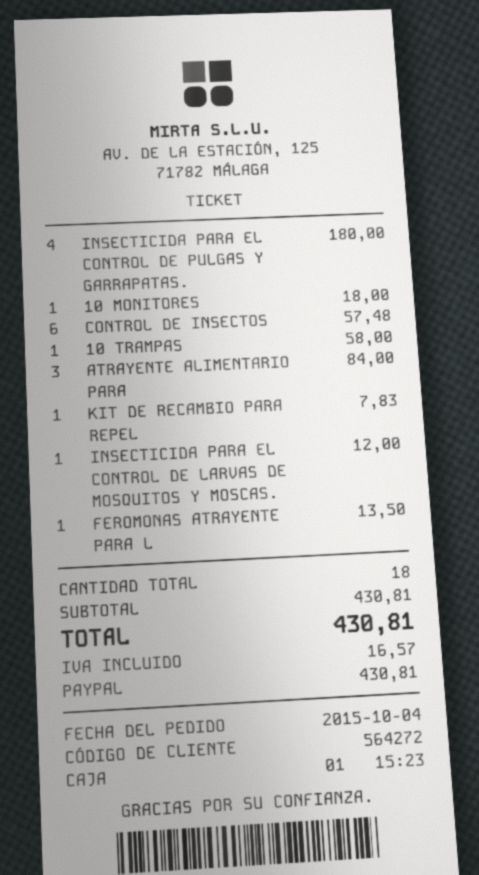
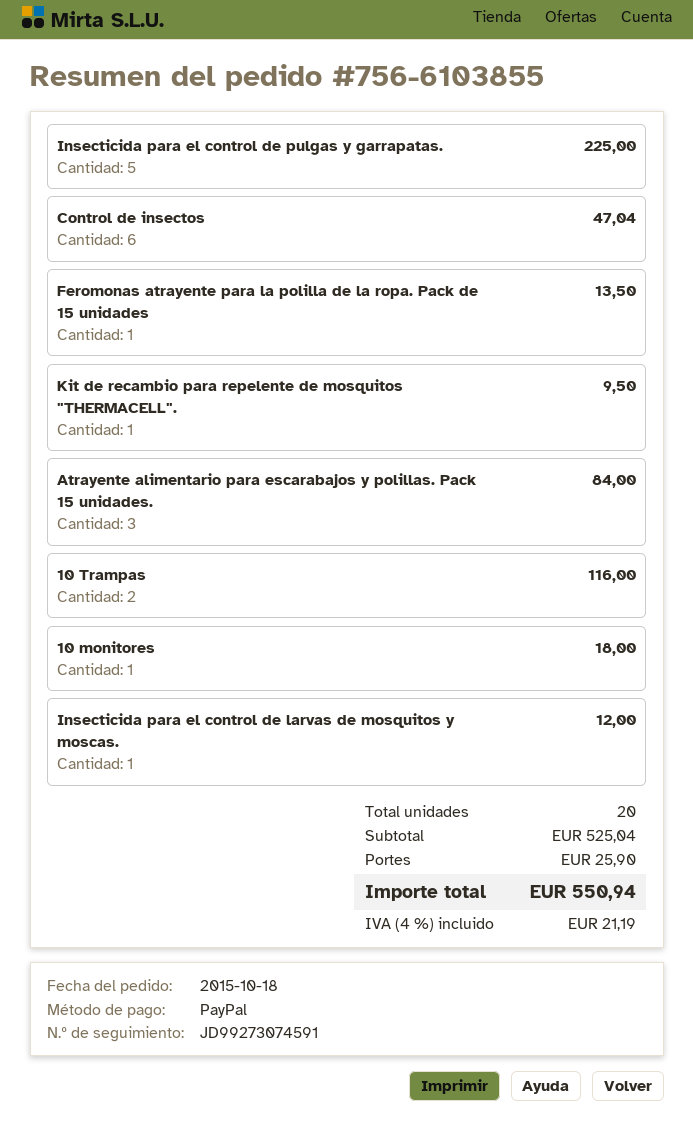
order date: 2015-10-04 -> 2015-10-18
INSECTICIDA PARA EL CONTROL DE PULGAS Y GARRAPATAS.: 4 for 180.00 -> 5 for 225.00
CONTROL DE INSECTOS: 6 for 57.48 -> 6 for 47.04
10 TRAMPAS: 1 for 58.00 -> 2 for 116.00
KIT DE RECAMBIO PARA REPEL: 1 for 7.83 -> 1 for 9.50
total quantity: 18 -> 20
subtotal: 430.81 -> 525.04
shipping: none -> 25.90
tax: 16.57 -> 21.19
total: 430.81 -> 550.94

